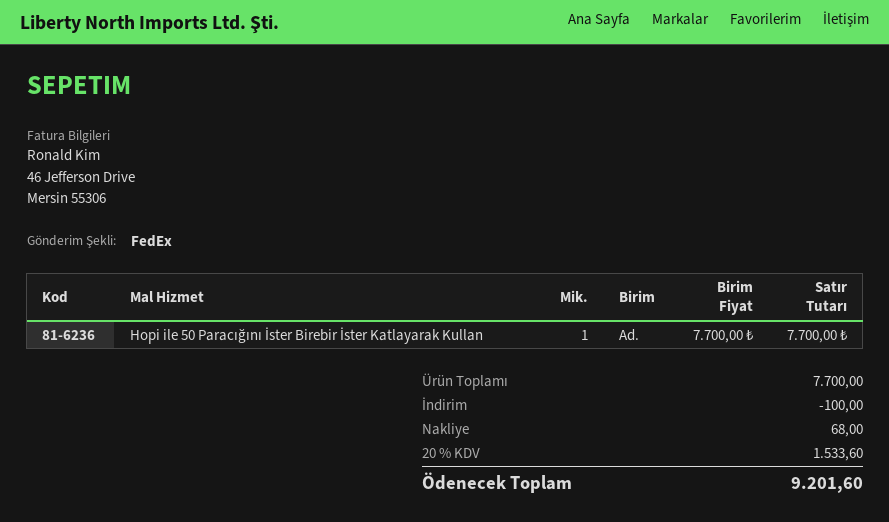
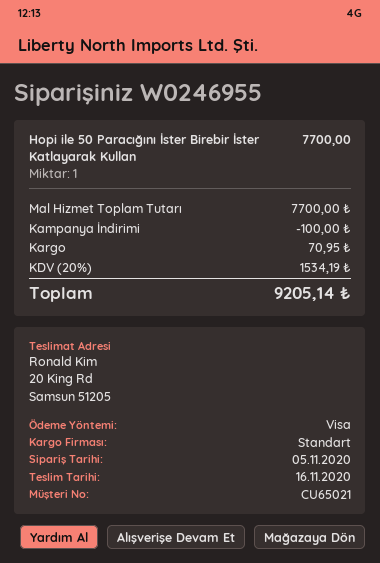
shipping method: FedEx -> standard
shipping: 68.00 -> 70.95
tax: 20% = 1533.60 -> 20% = 1534.19
total: 9201.60 -> 9205.14

